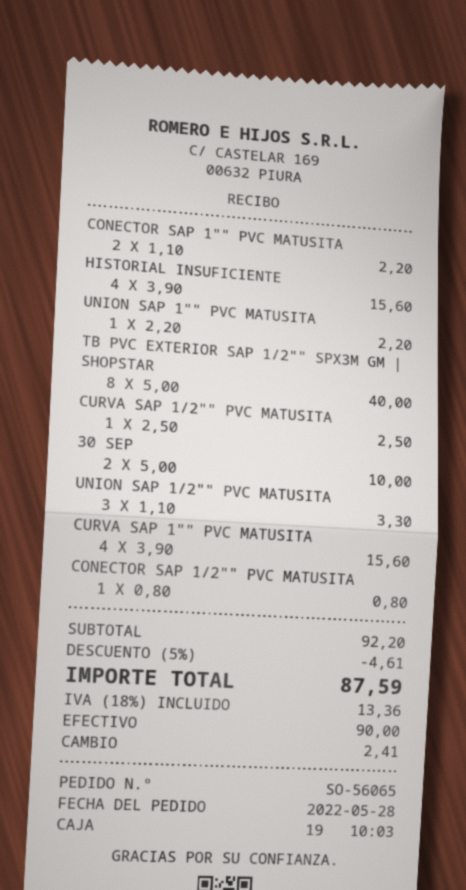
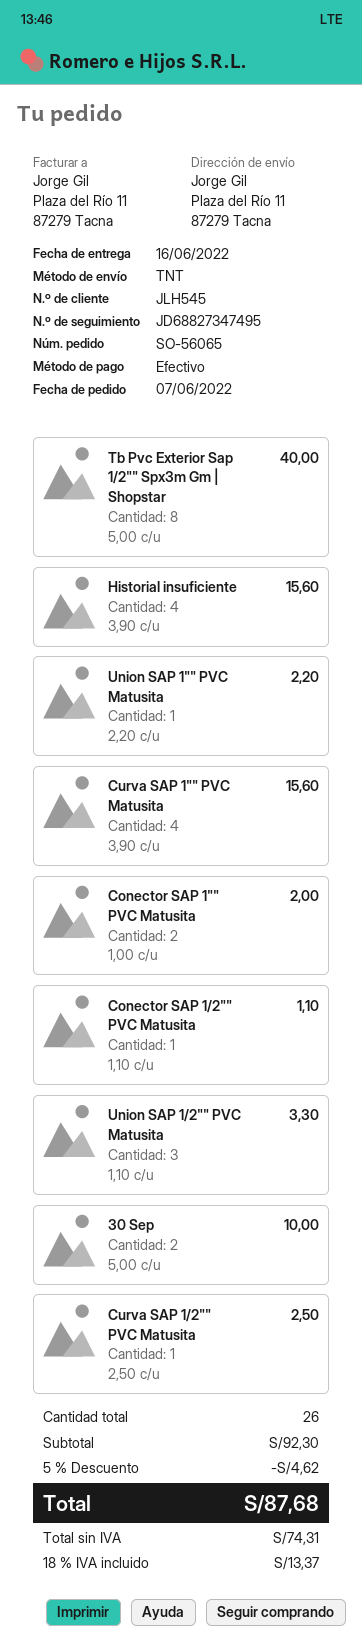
order date: 2022-05-28 -> 2022-06-07
CONECTOR SAP 1"" PVC MATUSITA: 2 x 1.10 = 2.20 -> 2 x 1.00 = 2.00
CONECTOR SAP 1/2"" PVC MATUSITA: 1 x 0.80 = 0.80 -> 1 x 1.10 = 1.10
subtotal: 92.20 -> 92.30
discount: 5% = 4.61 -> 5% = 4.62
tax: 18% = 13.36 -> 18% = 13.37
total: 87.59 -> 87.68

